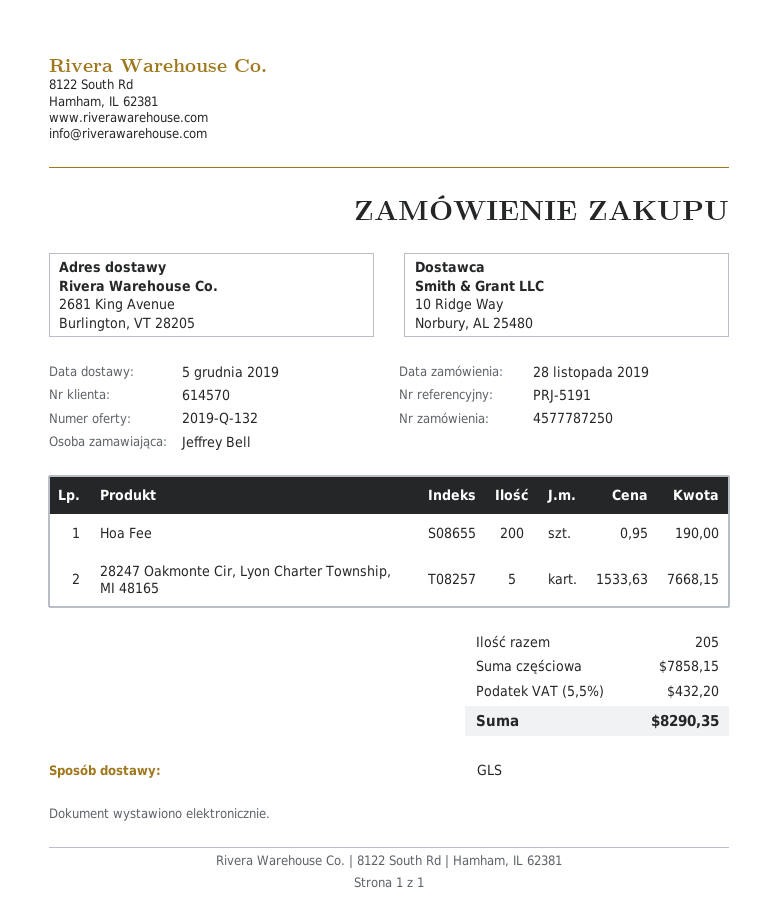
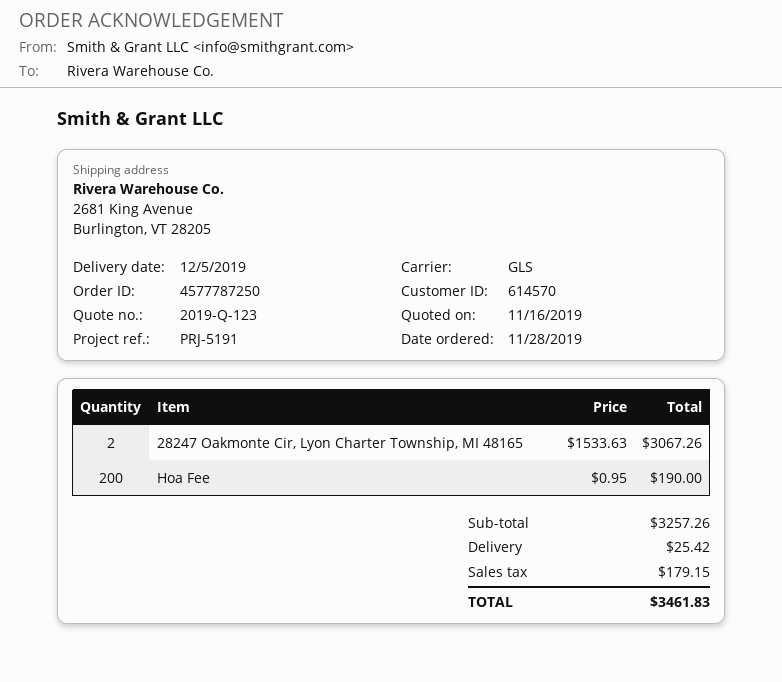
quote number: 2019-Q-132 -> 2019-Q-123
28247 Oakmonte Cir, Lyon Charter Township, MI 48165: 5 x 1533.63 = 7668.15 -> 2 x 1533.63 = 3067.26
subtotal: 7858.15 -> 3257.26
shipping: none -> 25.42
tax: 432.20 -> 179.15
total: 8290.35 -> 3461.83

